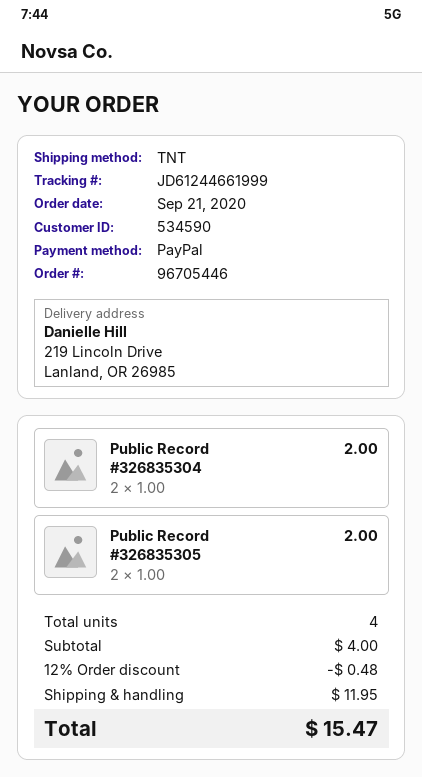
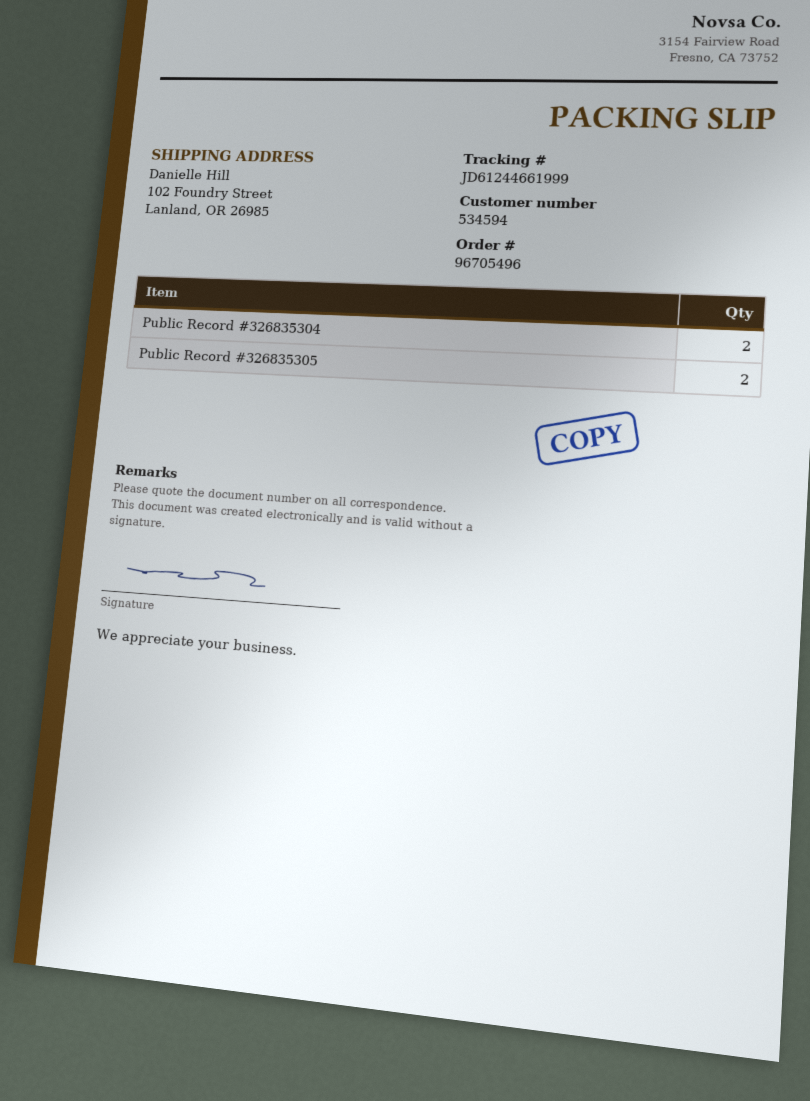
order number: 96705446 -> 96705496
customer number: 534590 -> 534594
ship to: 219 Lincoln Drive, Lanland, OR 26985 -> 102 Foundry Street, Lanland, OR 26985

